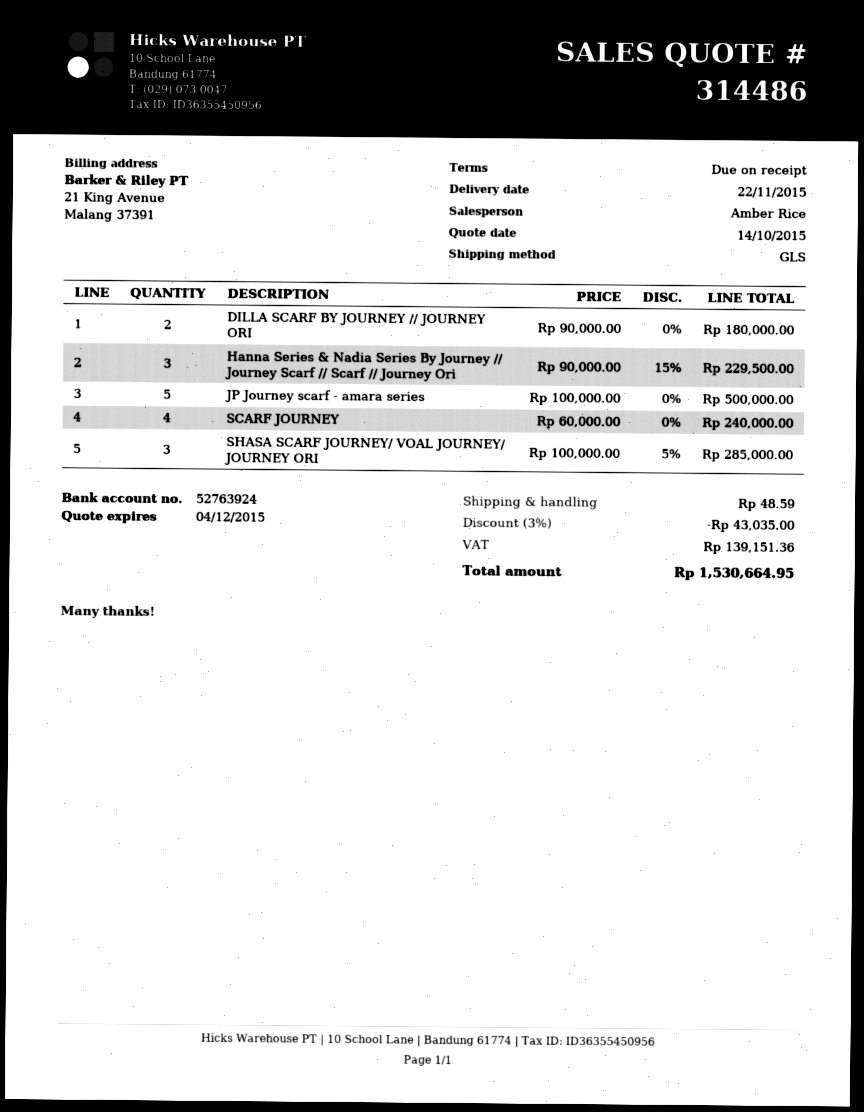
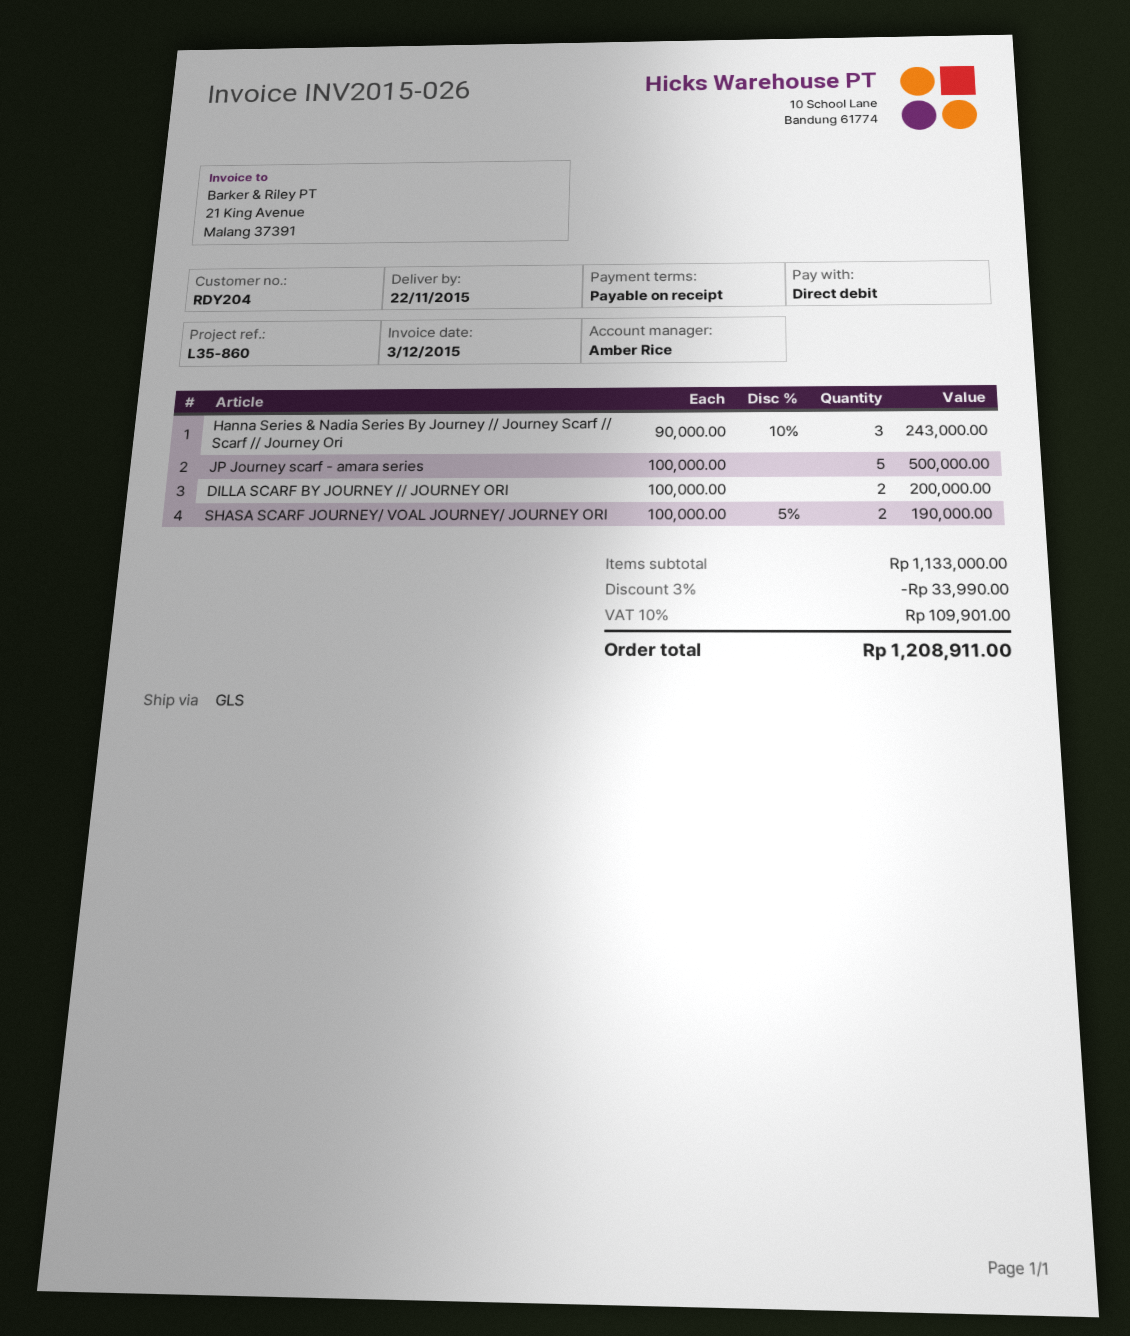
DILLA SCARF BY JOURNEY // JOURNEY ORI: 2 x 90000.00 = 180000.00 -> 2 x 100000.00 = 200000.00
Hanna Series & Nadia Series By Journey // Journey Scarf // Scarf // Journey Ori: 3 x 90000.00 - 15% = 229500.00 -> 3 x 90000.00 - 10% = 243000.00
SCARF JOURNEY: 4 x 60000.00 = 240000.00 -> none
SHASA SCARF JOURNEY/ VOAL JOURNEY/ JOURNEY ORI: 3 x 100000.00 - 5% = 285000.00 -> 2 x 100000.00 - 5% = 190000.00
discount: 3% = 43035.00 -> 3% = 33990.00
shipping: 48.59 -> none
tax: 139151.36 -> 109901.00
total: 1530664.95 -> 1208911.00

